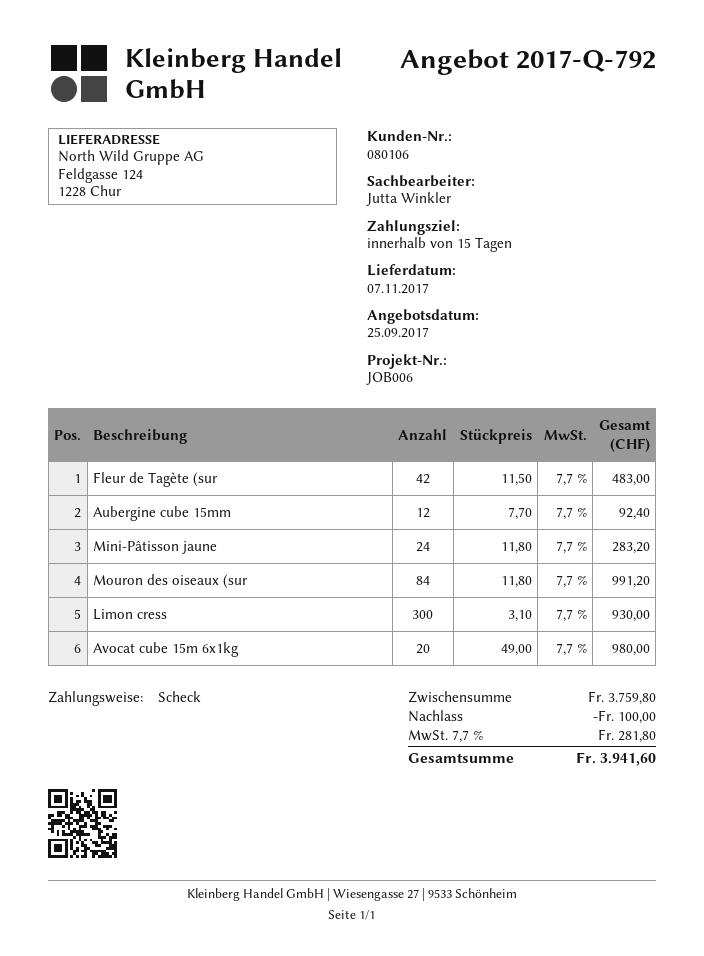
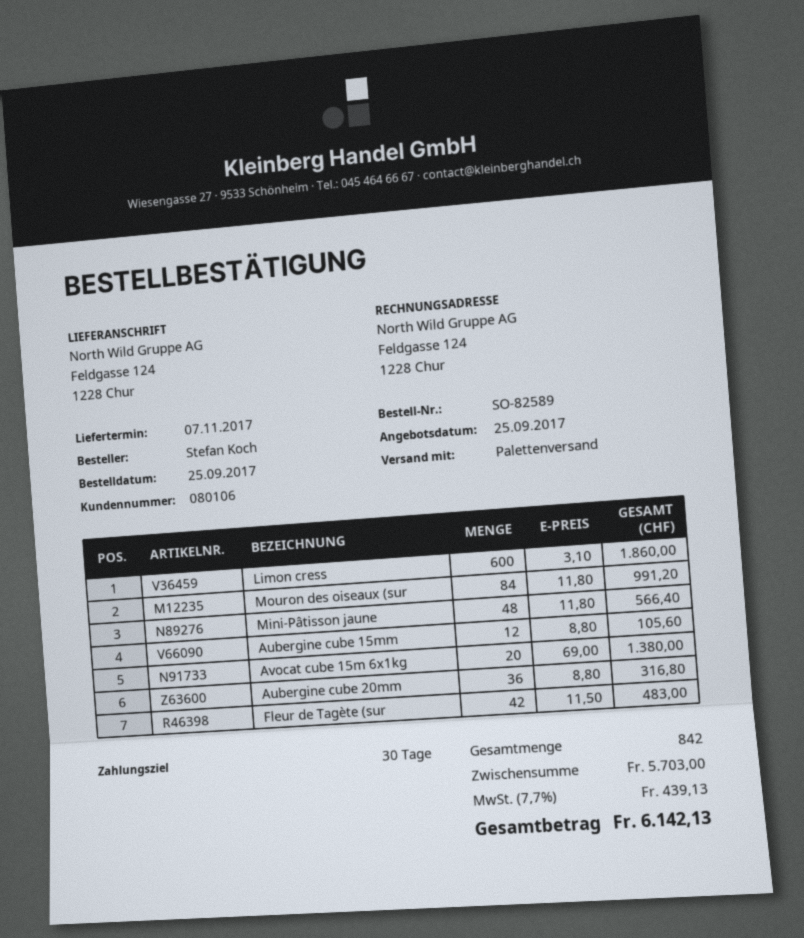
payment terms: 15 days -> 30 days
Aubergine cube 15mm: 12 x 7.70 = 92.40 -> 12 x 8.80 = 105.60
Mini-Pâtisson jaune: 24 x 11.80 = 283.20 -> 48 x 11.80 = 566.40
Limon cress: 300 x 3.10 = 930.00 -> 600 x 3.10 = 1860.00
Avocat cube 15m 6x1kg: 20 x 49.00 = 980.00 -> 20 x 69.00 = 1380.00
Aubergine cube 20mm: none -> 36 x 8.80 = 316.80
subtotal: 3759.80 -> 5703.00
discount: 100.00 -> none
tax: 7.7% = 281.80 -> 7.7% = 439.13
total: 3941.60 -> 6142.13

